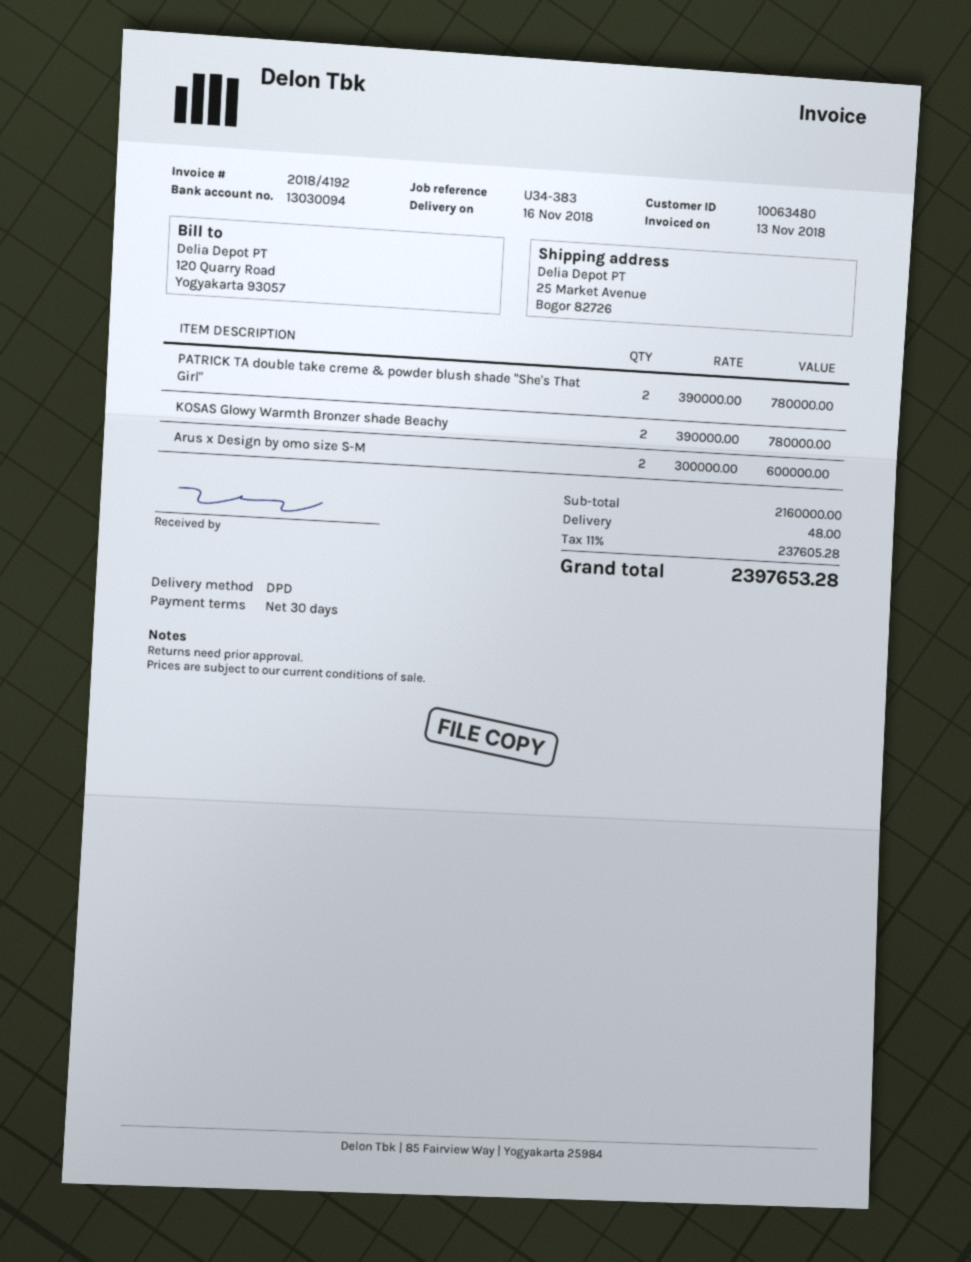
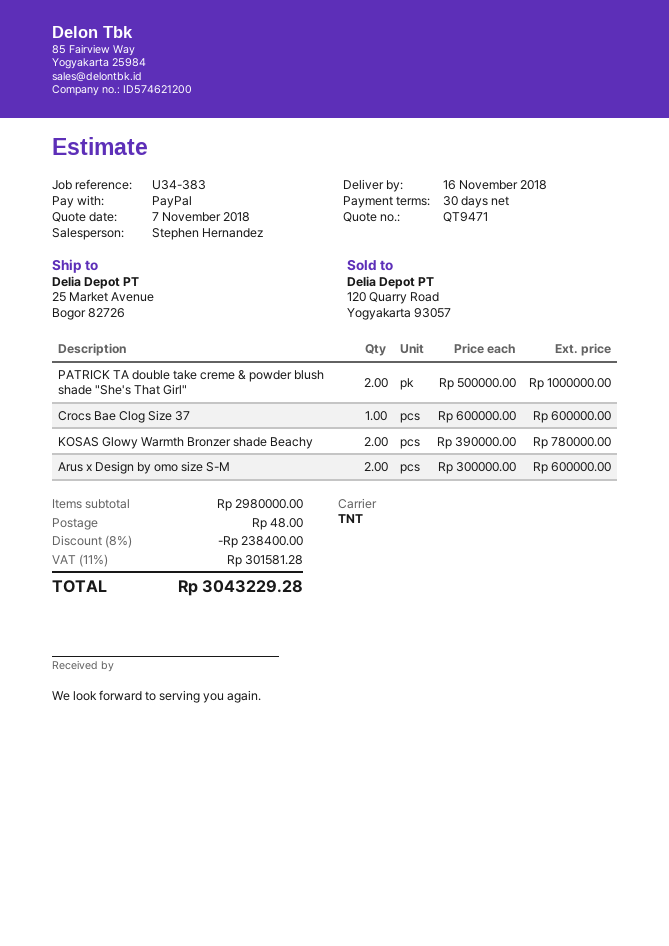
shipping method: DPD -> TNT
PATRICK TA double take creme & powder blush shade "She's That Girl": 2 x 390000.00 = 780000.00 -> 2 x 500000.00 = 1000000.00
Crocs Bae Clog Size 37: none -> 1 x 600000.00 = 600000.00
subtotal: 2160000.00 -> 2980000.00
discount: none -> 8% = 238400.00
tax: 11% = 237605.28 -> 11% = 301581.28
total: 2397653.28 -> 3043229.28

